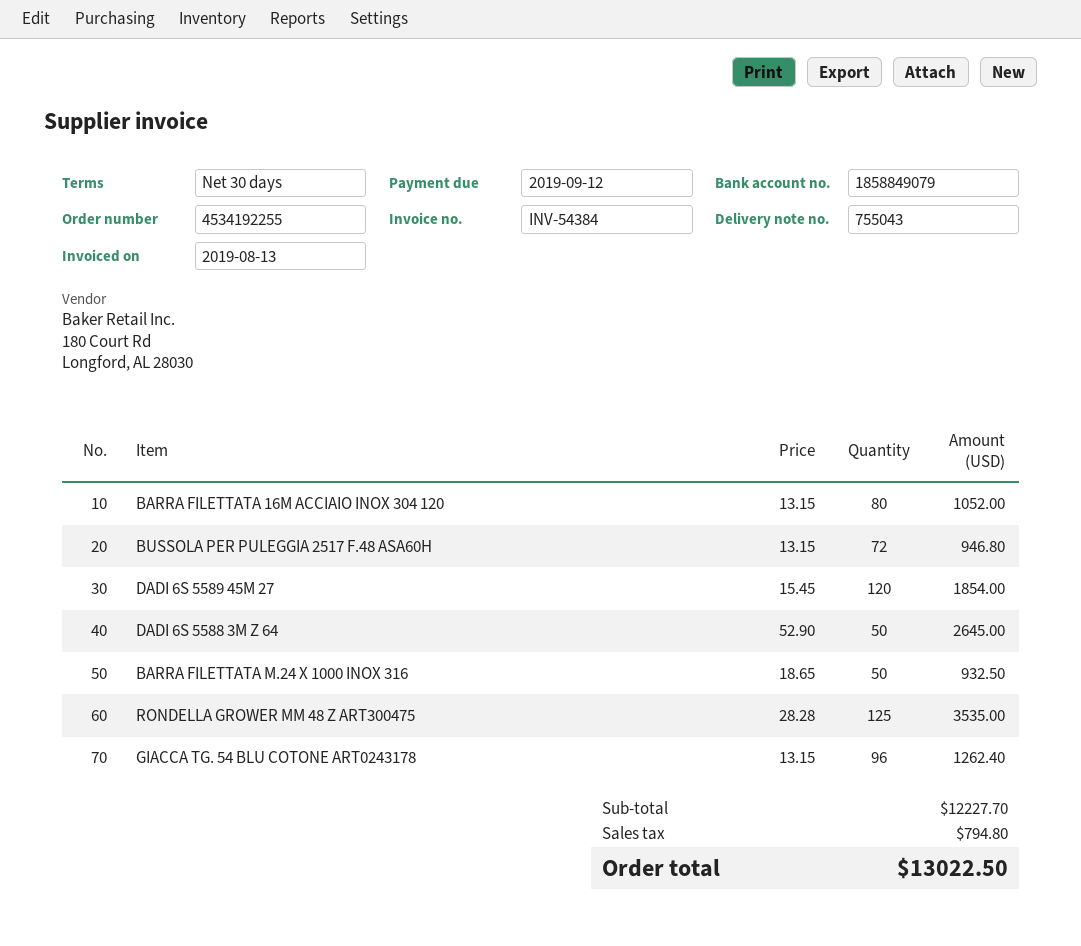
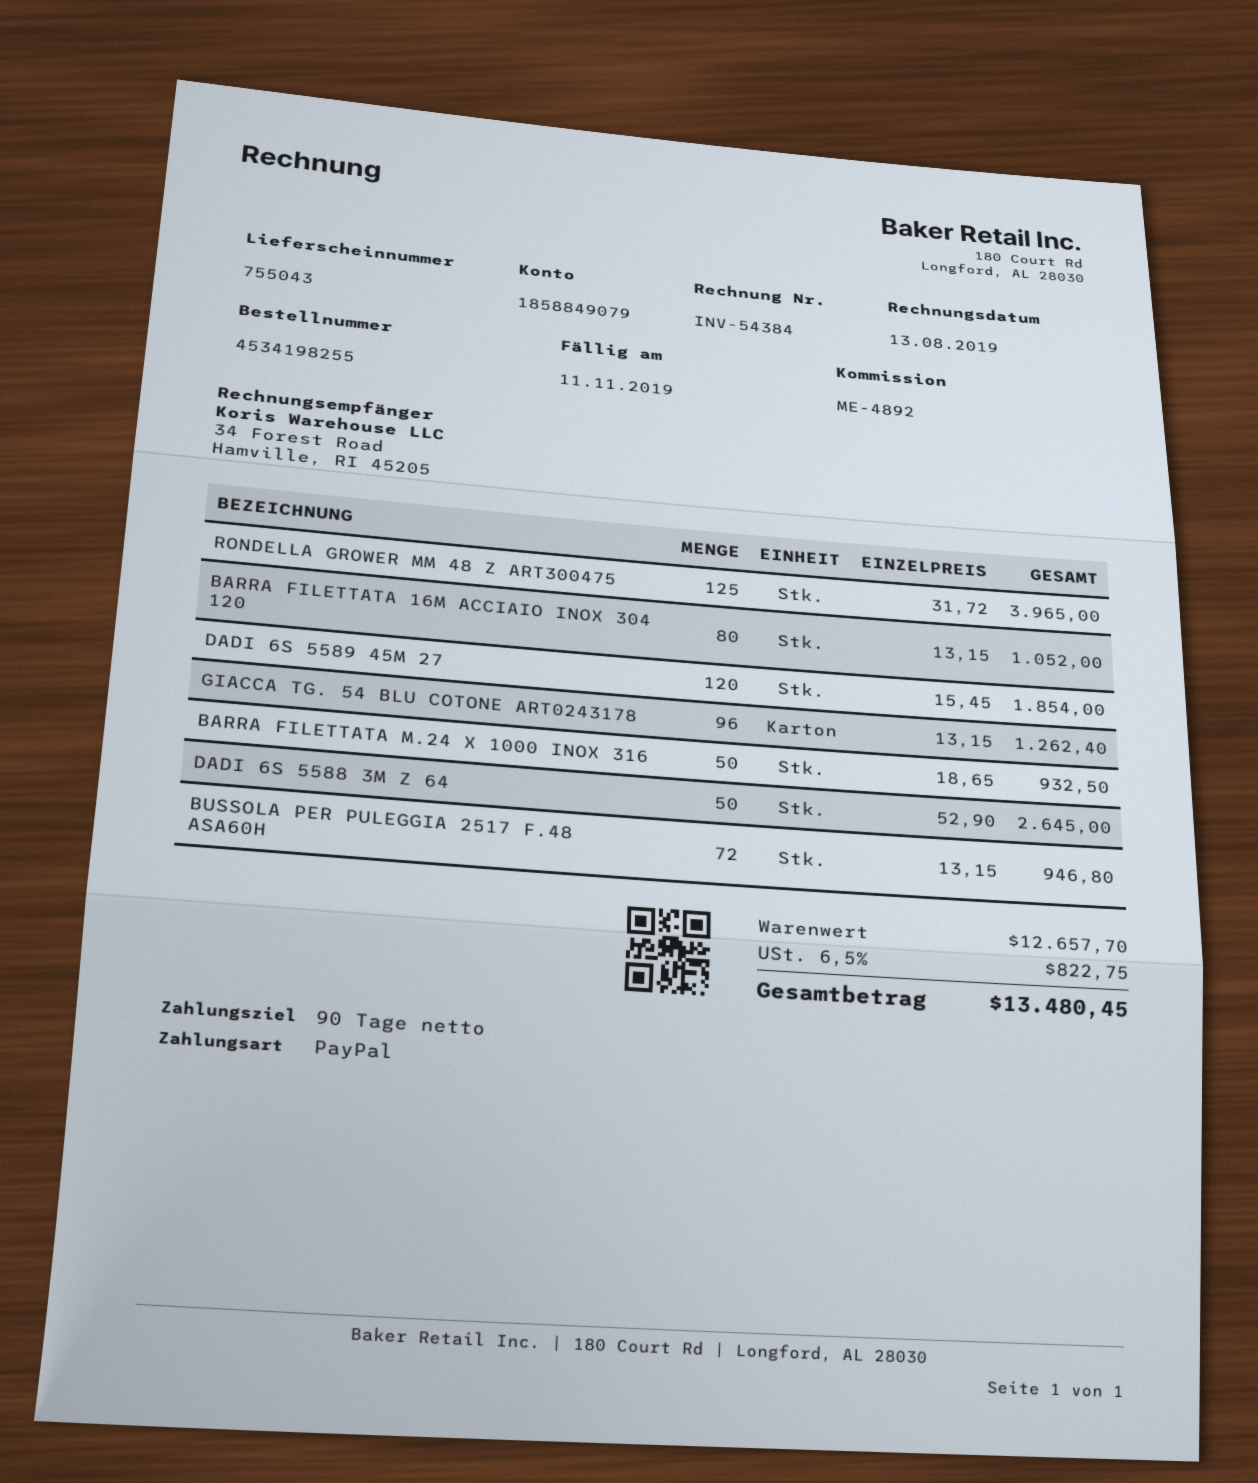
order number: 4534192255 -> 4534198255
payment terms: 30 days -> 90 days
due date: 2019-09-12 -> 2019-11-11
RONDELLA GROWER MM 48 Z ART300475: 125 x 28.28 = 3535.00 -> 125 x 31.72 = 3965.00
subtotal: 12227.70 -> 12657.70
tax: 794.80 -> 822.75
total: 13022.50 -> 13480.45

